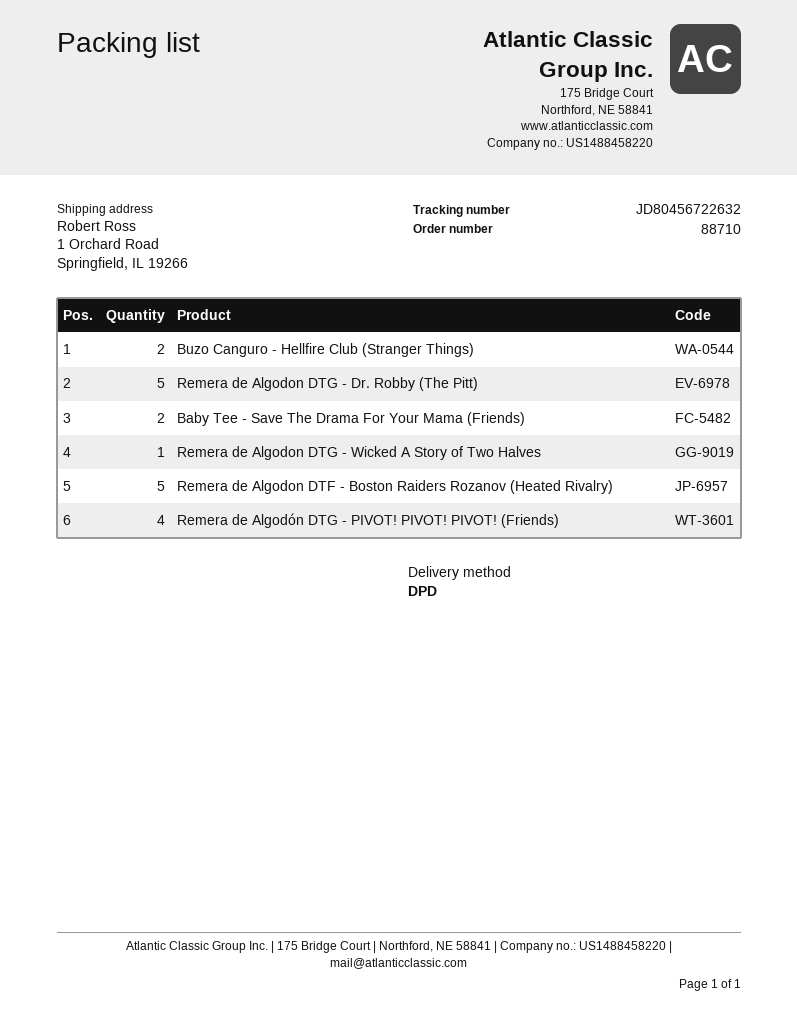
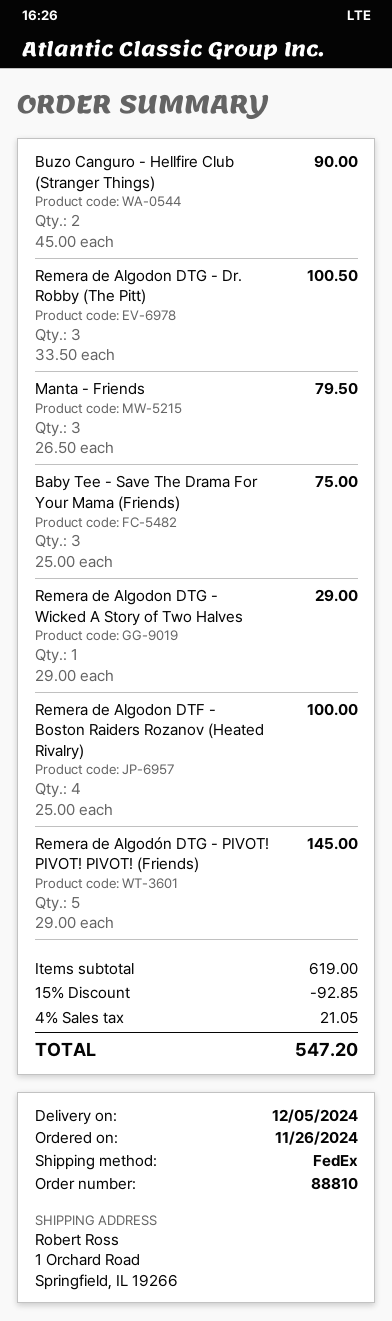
order number: 88710 -> 88810
shipping method: DPD -> FedEx
Remera de Algodon DTG - Dr. Robby (The Pitt): 5 -> 3
Baby Tee - Save The Drama For Your Mama (Friends): 2 -> 3
Remera de Algodon DTF - Boston Raiders Rozanov (Heated Rivalry): 5 -> 4
Remera de Algodón DTG - PIVOT! PIVOT! PIVOT! (Friends): 4 -> 5
Manta - Friends: none -> 3

